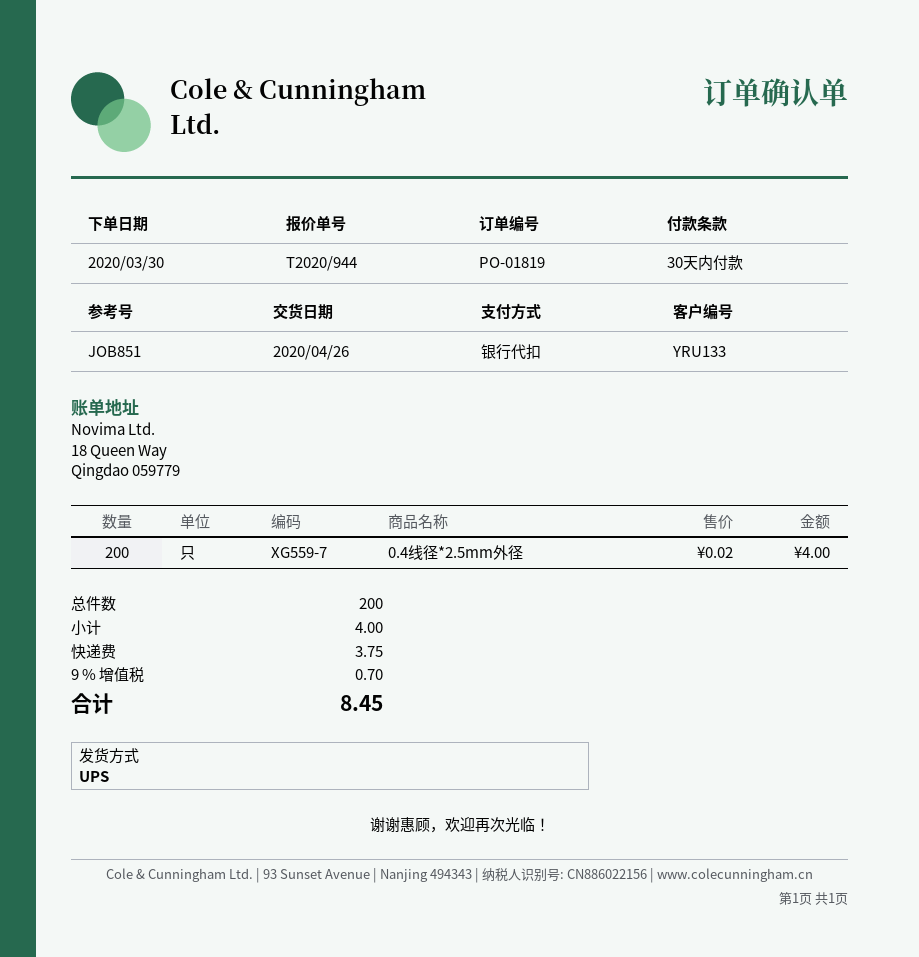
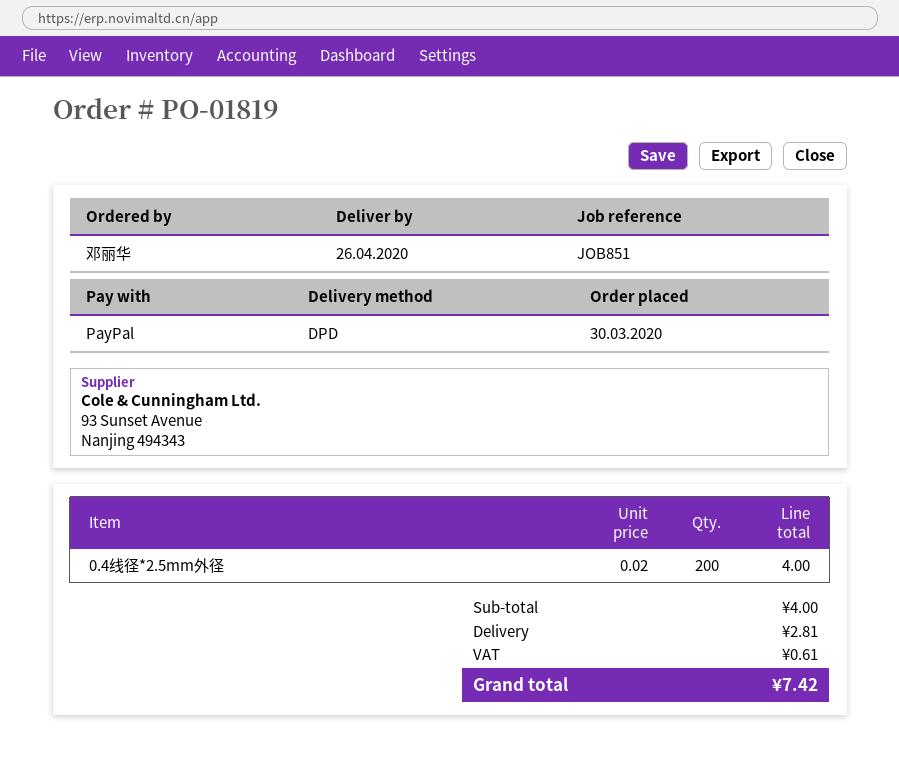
payment method: direct debit -> PayPal
shipping method: UPS -> DPD
shipping: 3.75 -> 2.81
tax: 0.70 -> 0.61
total: 8.45 -> 7.42

